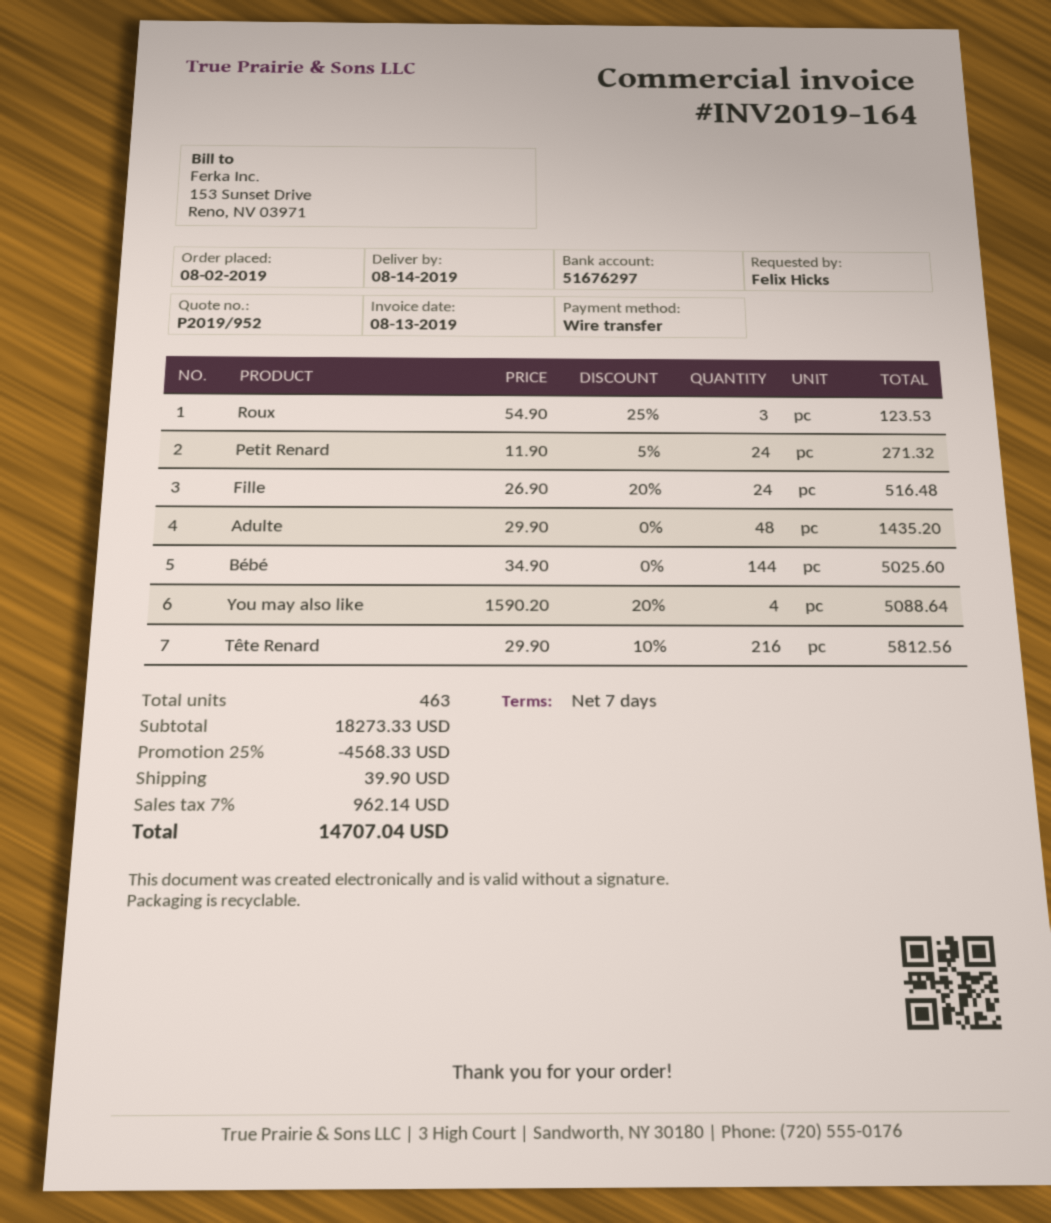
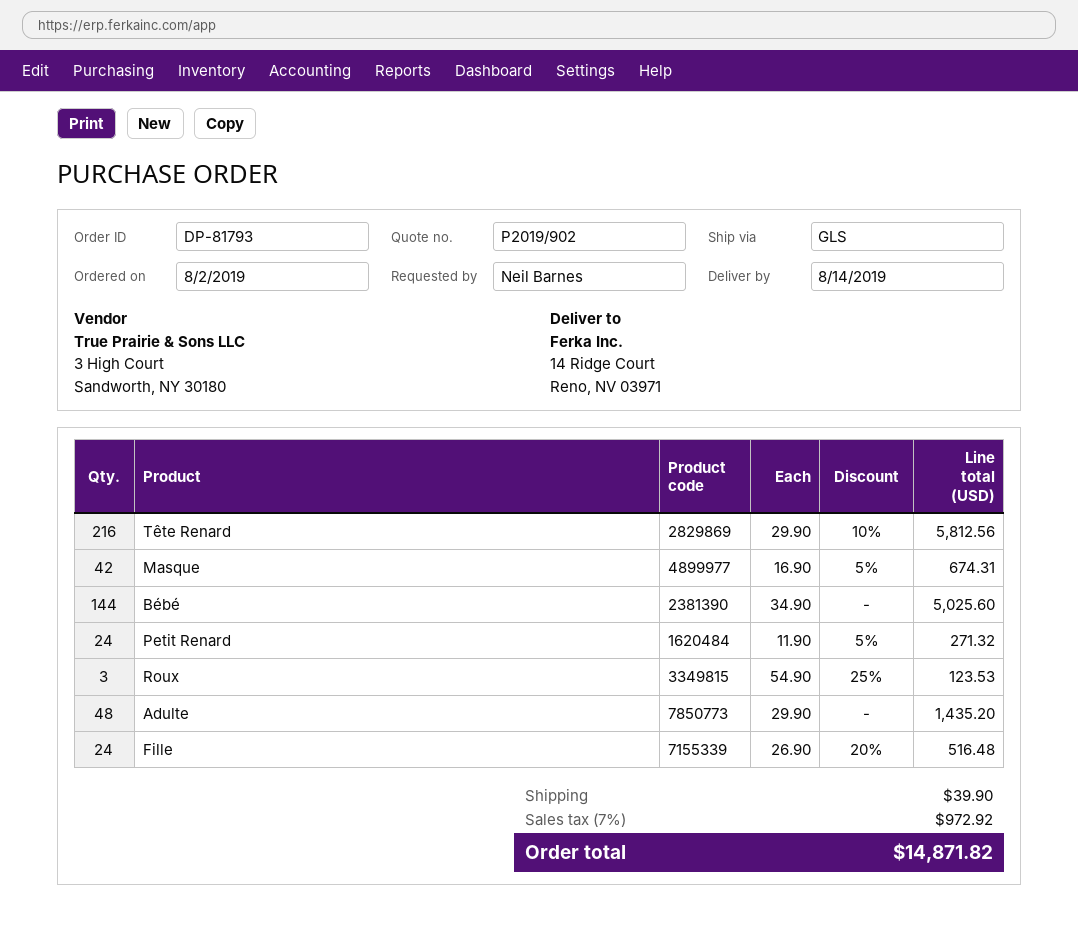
quote number: P2019/952 -> P2019/902
ordered by: Felix Hicks -> Neil Barnes
You may also like: 4 x 1590.20 - 20% = 5088.64 -> none
Masque: none -> 42 x 16.90 - 5% = 674.31
discount: 25% = 4568.33 -> none
tax: 7% = 962.14 -> 7% = 972.92
total: 14707.04 -> 14871.82

